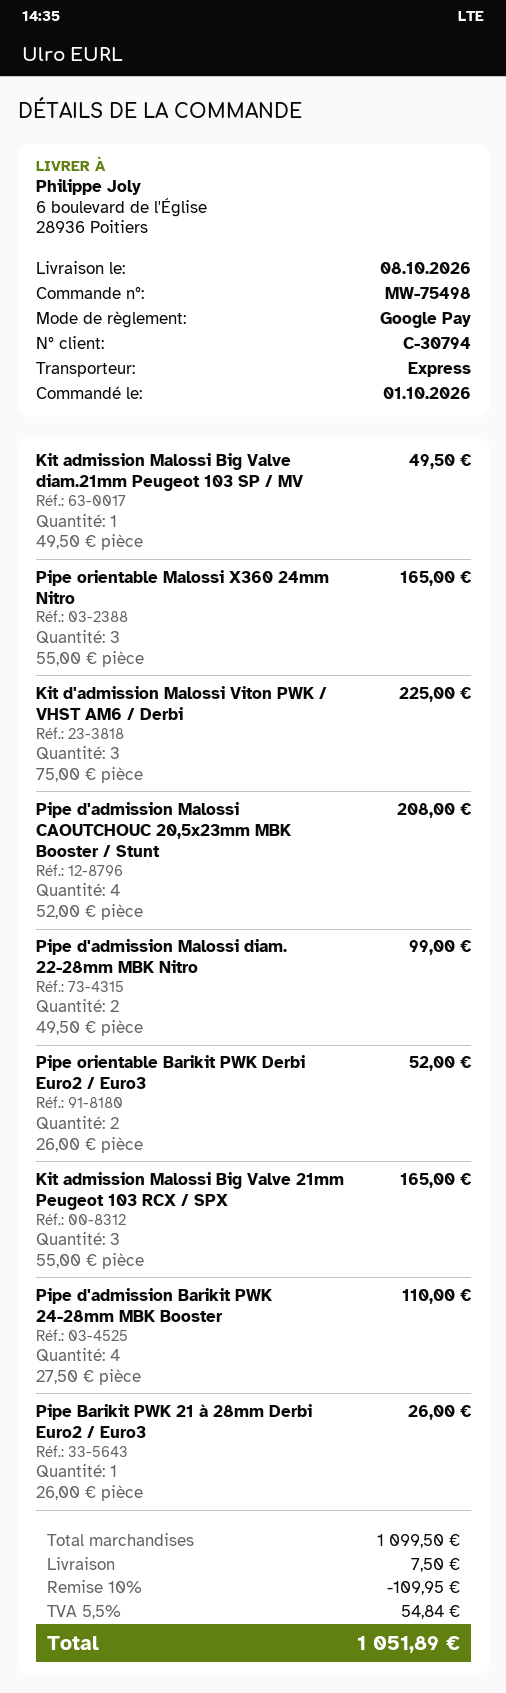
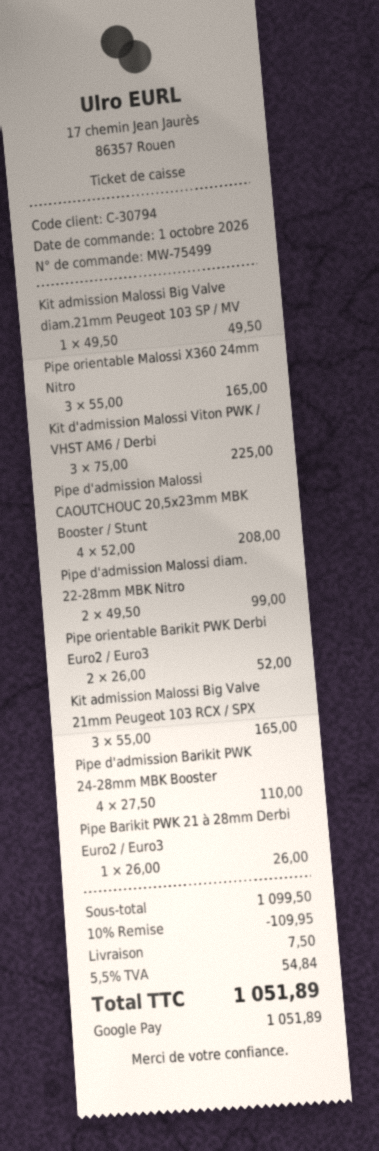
order number: MW-75498 -> MW-75499

